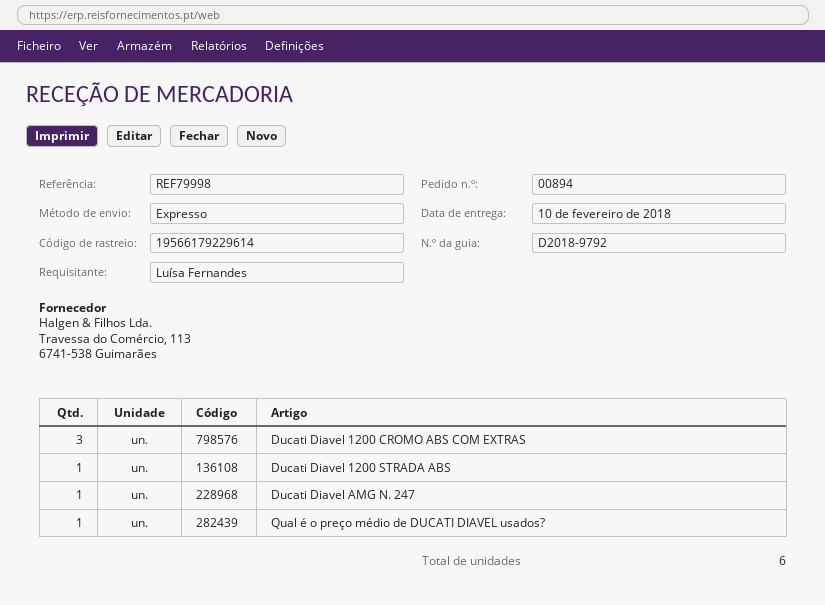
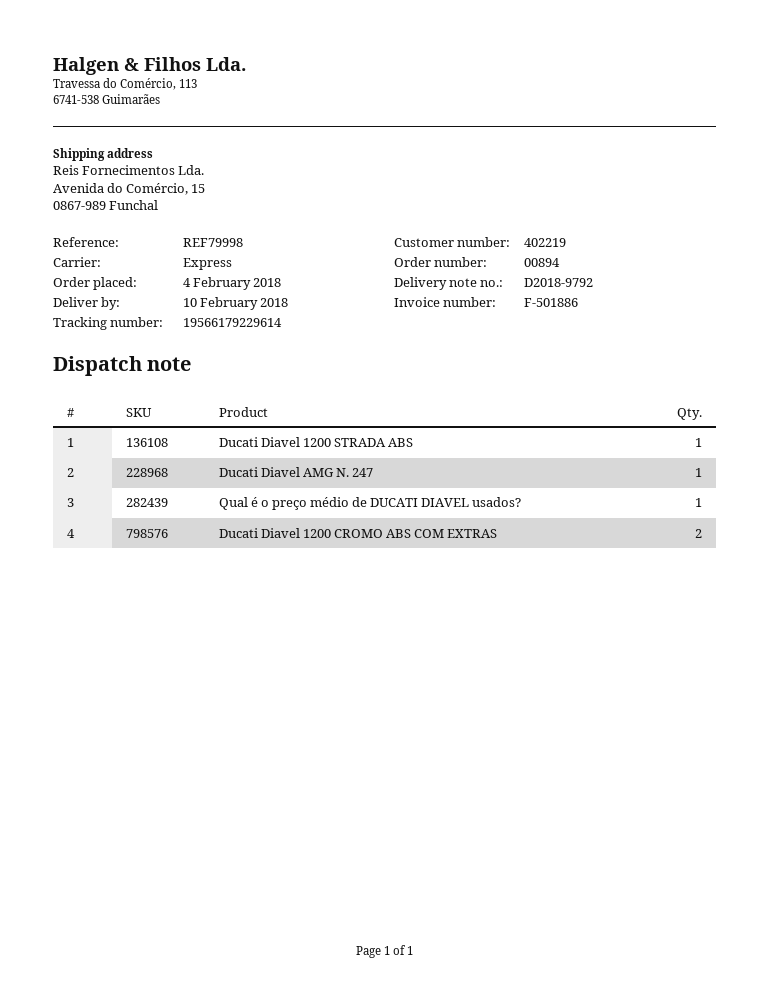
Ducati Diavel 1200 CROMO ABS COM EXTRAS: 3 -> 2

